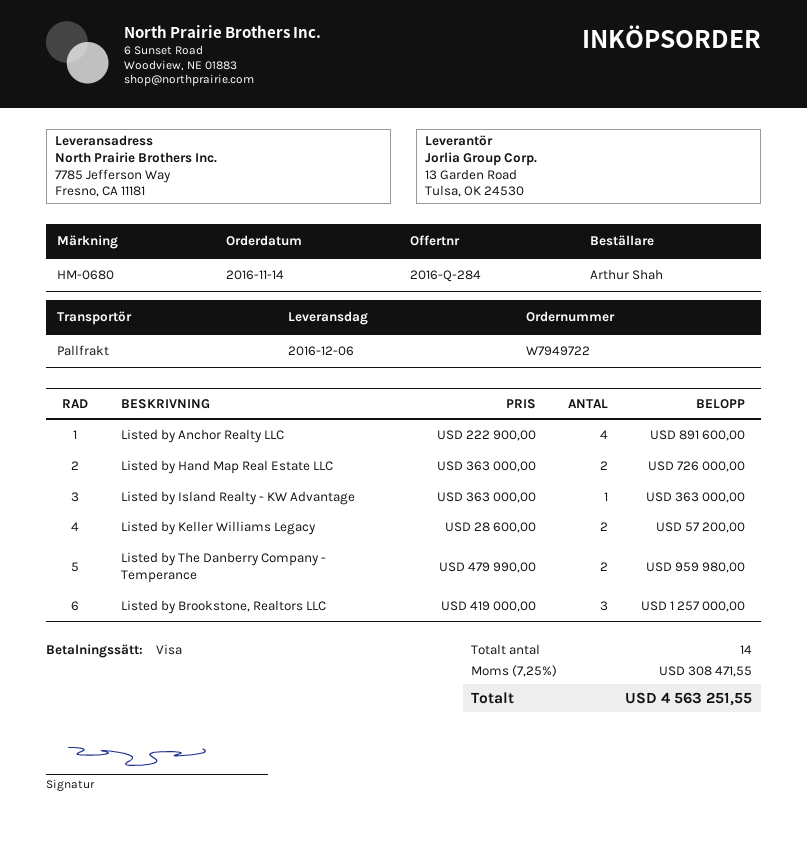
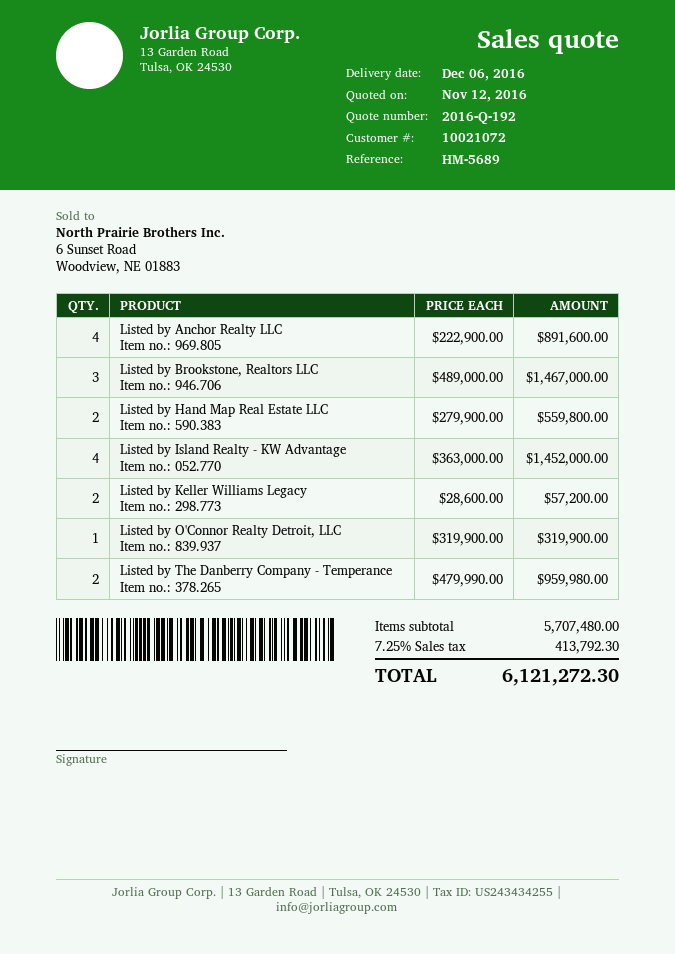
quote number: 2016-Q-284 -> 2016-Q-192
reference: HM-0680 -> HM-5689
Listed by Hand Map Real Estate LLC: 2 x 363000.00 = 726000.00 -> 2 x 279900.00 = 559800.00
Listed by Island Realty - KW Advantage: 1 x 363000.00 = 363000.00 -> 4 x 363000.00 = 1452000.00
Listed by Brookstone, Realtors LLC: 3 x 419000.00 = 1257000.00 -> 3 x 489000.00 = 1467000.00
Listed by O'Connor Realty Detroit, LLC: none -> 1 x 319900.00 = 319900.00
tax: 7.25% = 308471.55 -> 7.25% = 413792.30
total: 4563251.55 -> 6121272.30

